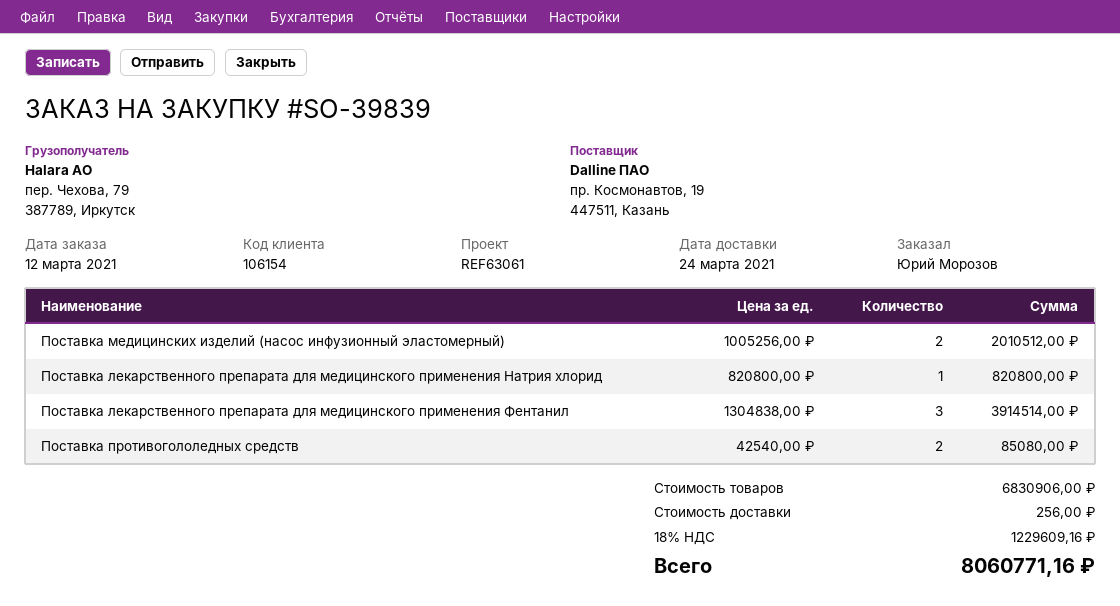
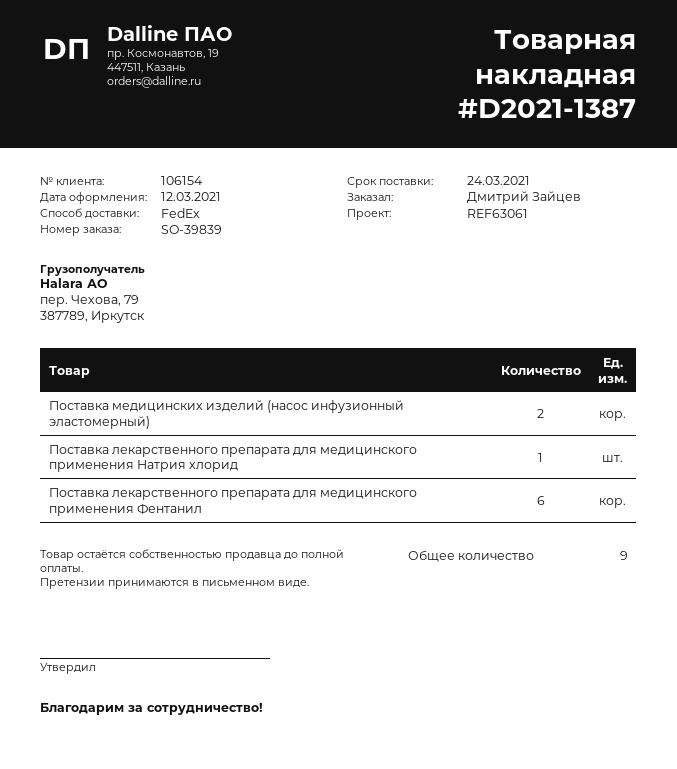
ordered by: Юрий Морозов -> Дмитрий Зайцев
Поставка лекарственного препарата для медицинского применения Фентанил: 3 -> 6
Поставка противогололедных средств: 2 -> none

